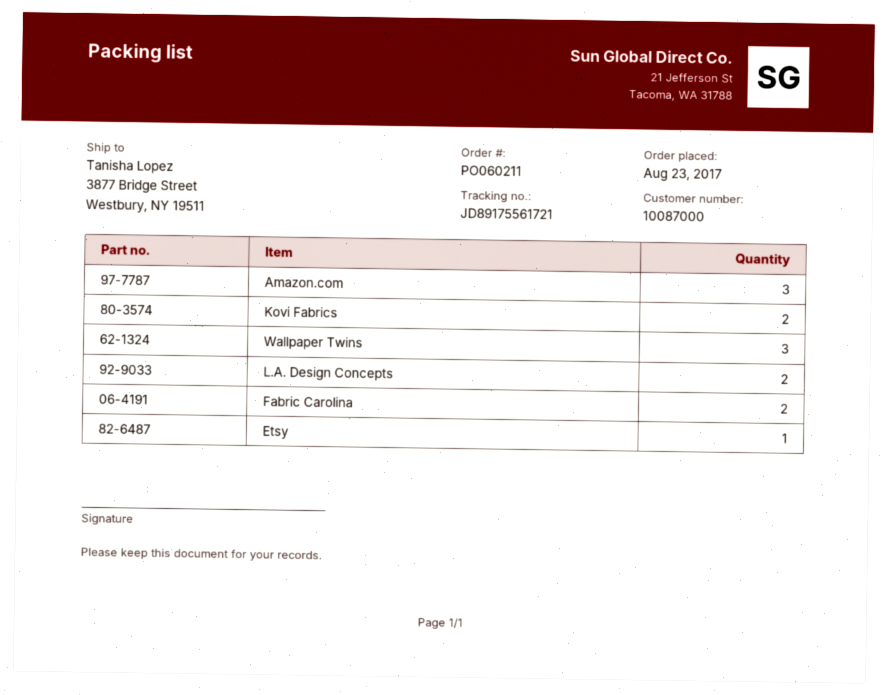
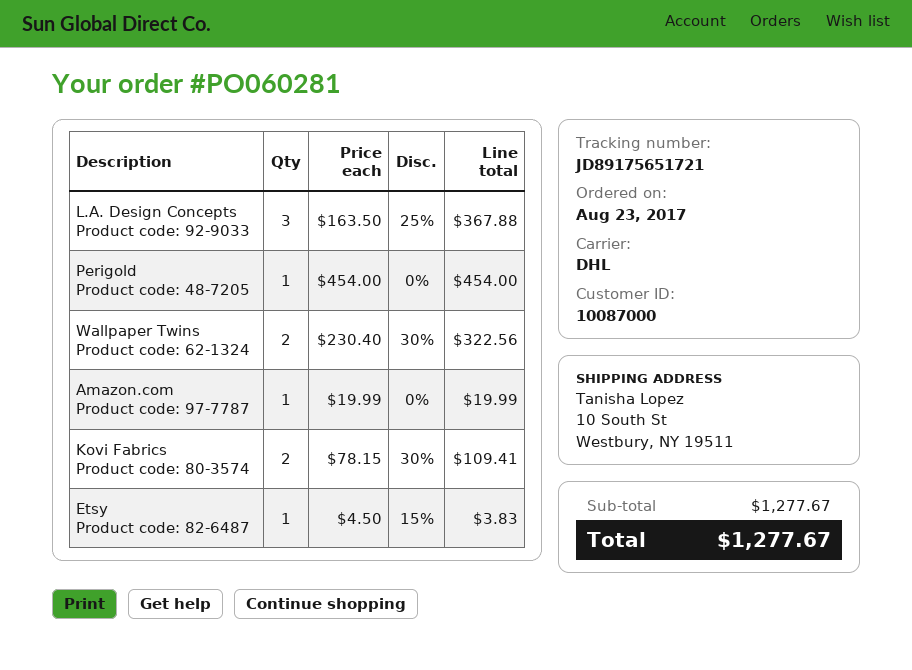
order number: PO060211 -> PO060281
tracking number: JD89175561721 -> JD89175651721
ship to: 3877 Bridge Street, Westbury, NY 19511 -> 10 South St, Westbury, NY 19511
Amazon.com: 3 -> 1
Wallpaper Twins: 3 -> 2
L.A. Design Concepts: 2 -> 3
Fabric Carolina: 2 -> none
Perigold: none -> 1

